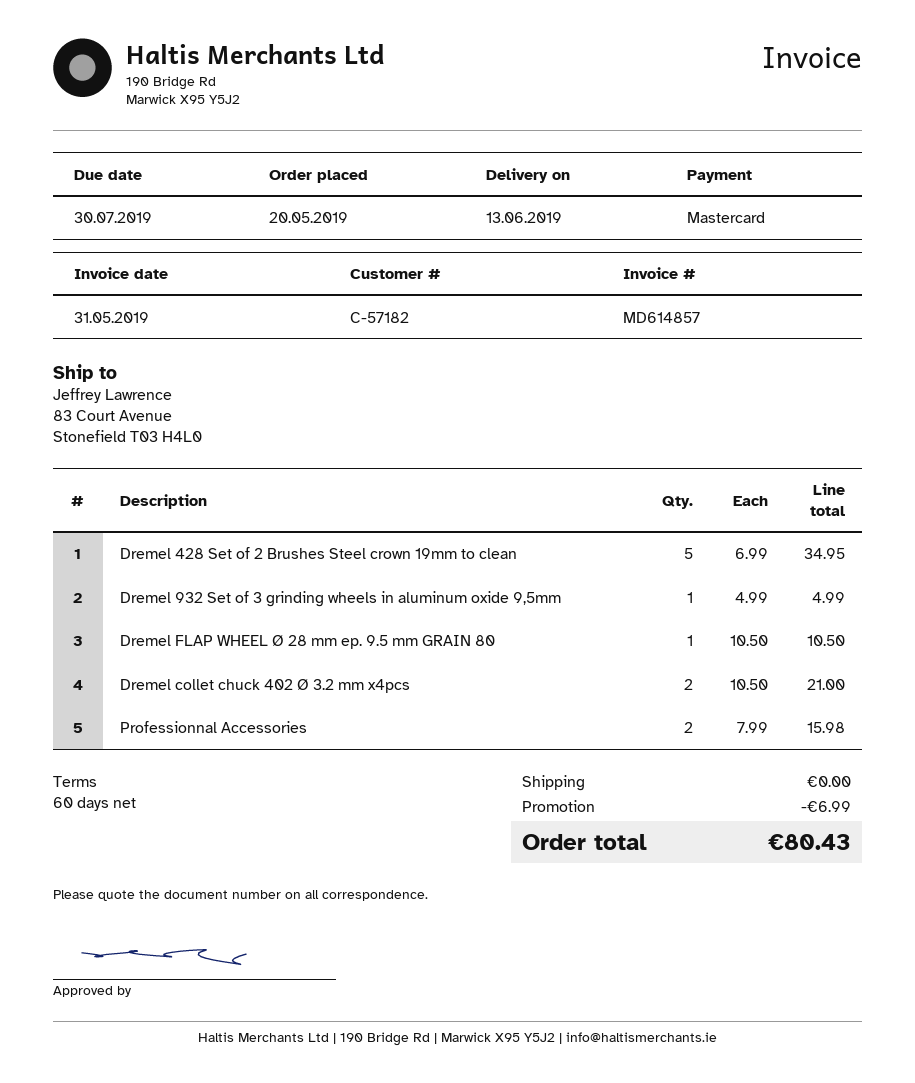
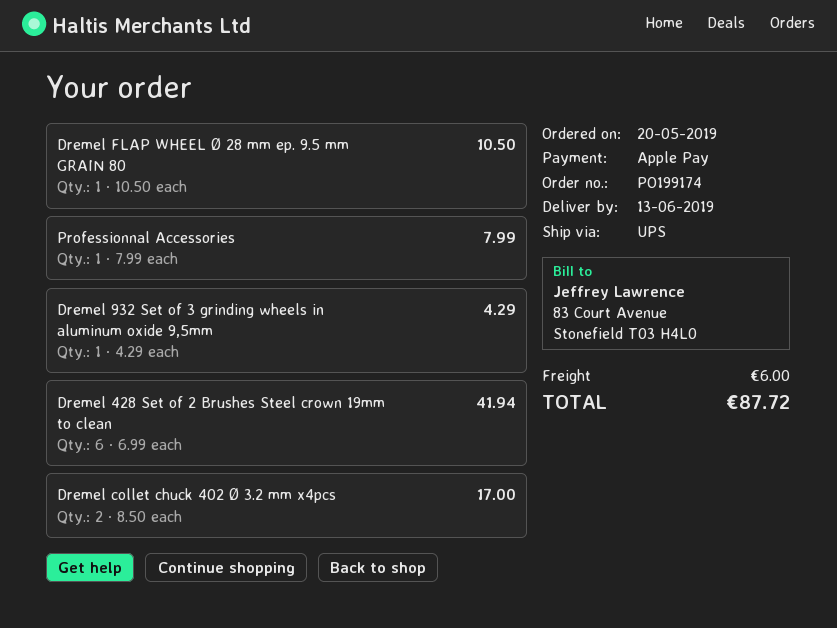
payment method: Mastercard -> Apple Pay
Dremel 428 Set of 2 Brushes Steel crown 19mm to clean: 5 x 6.99 = 34.95 -> 6 x 6.99 = 41.94
Dremel 932 Set of 3 grinding wheels in aluminum oxide 9,5mm: 1 x 4.99 = 4.99 -> 1 x 4.29 = 4.29
Dremel collet chuck 402 Ø 3.2 mm x4pcs: 2 x 10.50 = 21.00 -> 2 x 8.50 = 17.00
Professionnal Accessories: 2 x 7.99 = 15.98 -> 1 x 7.99 = 7.99
discount: 6.99 -> none
shipping: 0.00 -> 6.00
total: 80.43 -> 87.72

